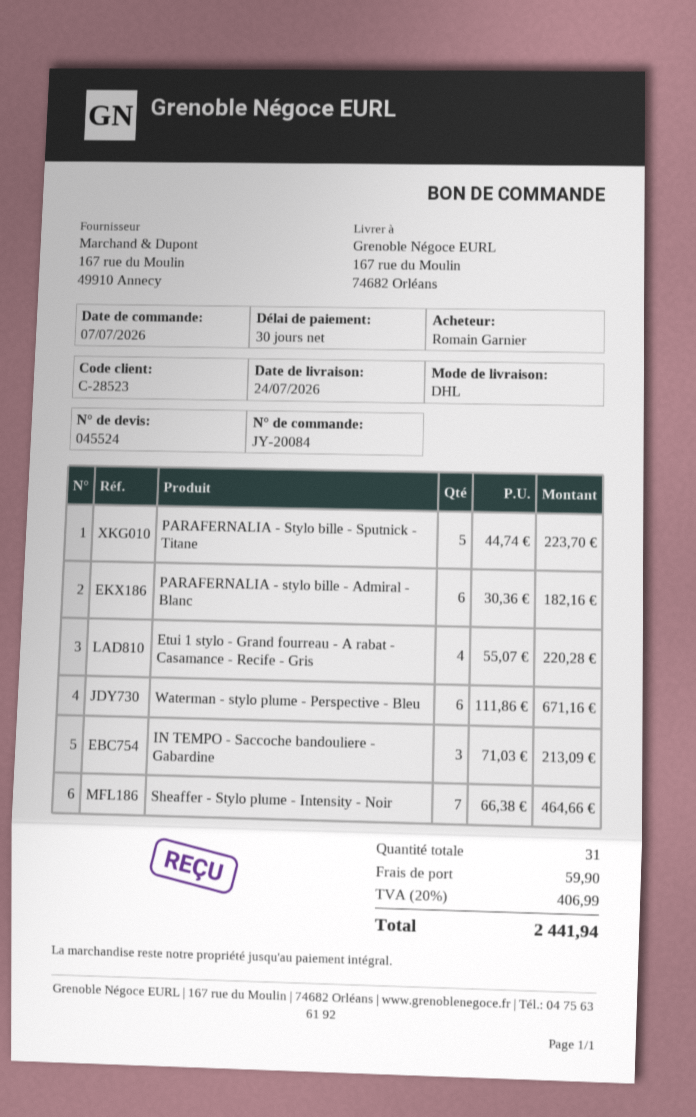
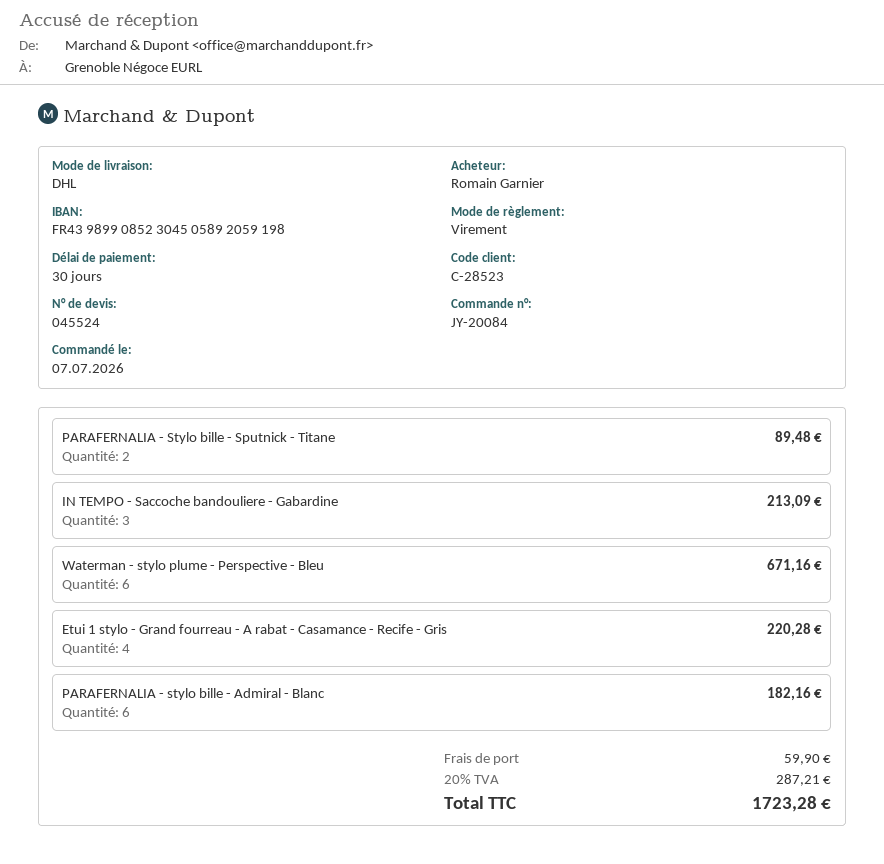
PARAFERNALIA - Stylo bille - Sputnick - Titane: 5 for 223.70 -> 2 for 89.48
Sheaffer - Stylo plume - Intensity - Noir: 7 for 464.66 -> none
tax: 20% = 406.99 -> 20% = 287.21
total: 2441.94 -> 1723.28

